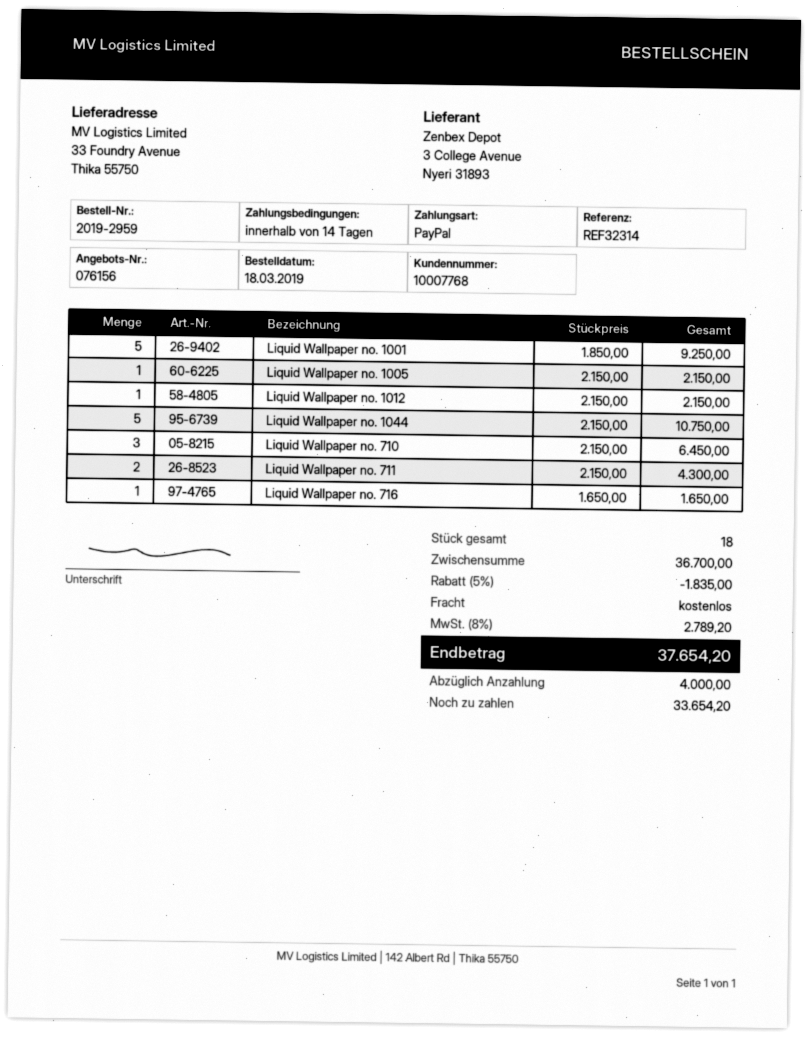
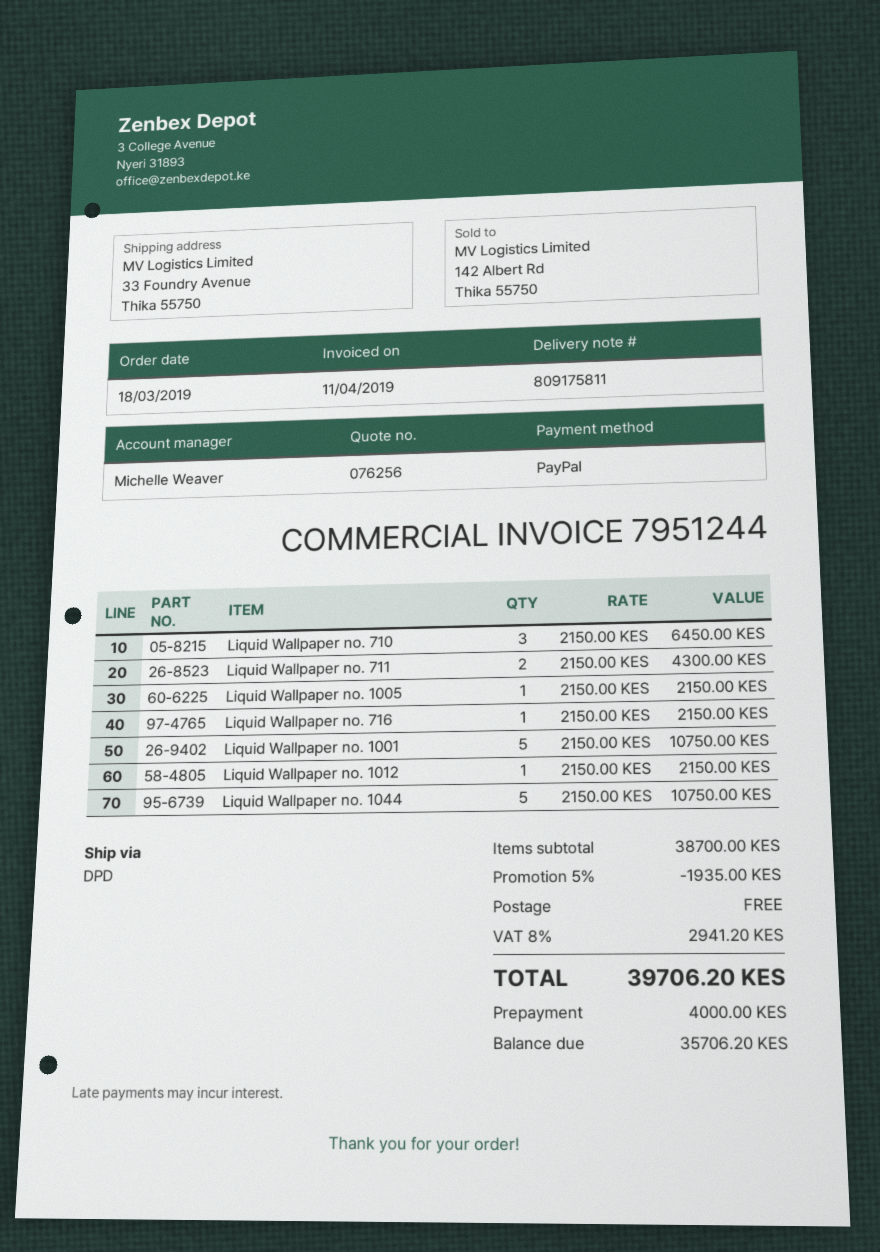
quote number: 076156 -> 076256
Liquid Wallpaper no. 1001: 5 x 1850.00 = 9250.00 -> 5 x 2150.00 = 10750.00
Liquid Wallpaper no. 716: 1 x 1650.00 = 1650.00 -> 1 x 2150.00 = 2150.00
subtotal: 36700.00 -> 38700.00
discount: 5% = 1835.00 -> 5% = 1935.00
tax: 8% = 2789.20 -> 8% = 2941.20
total: 37654.20 -> 39706.20
balance: 33654.20 -> 35706.20

